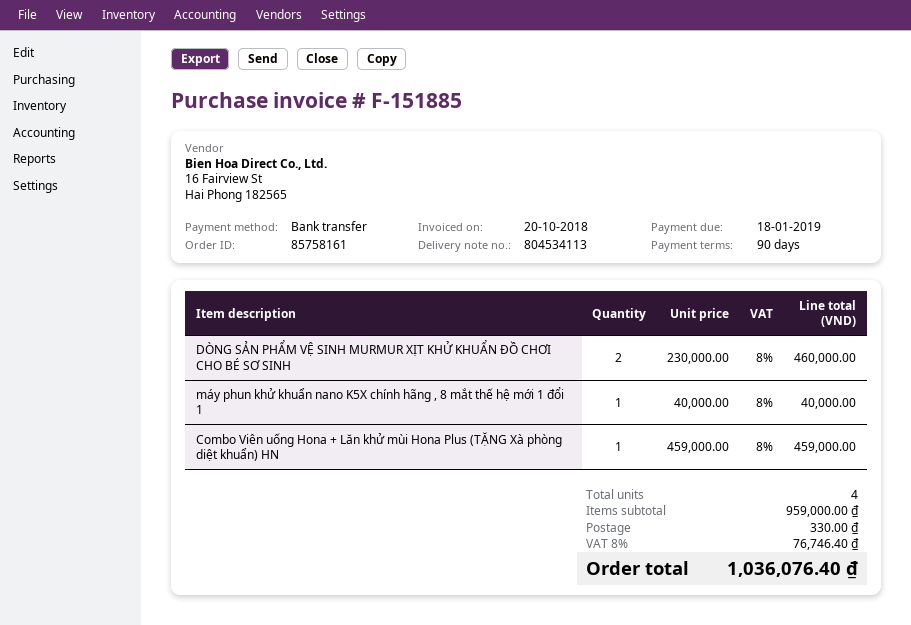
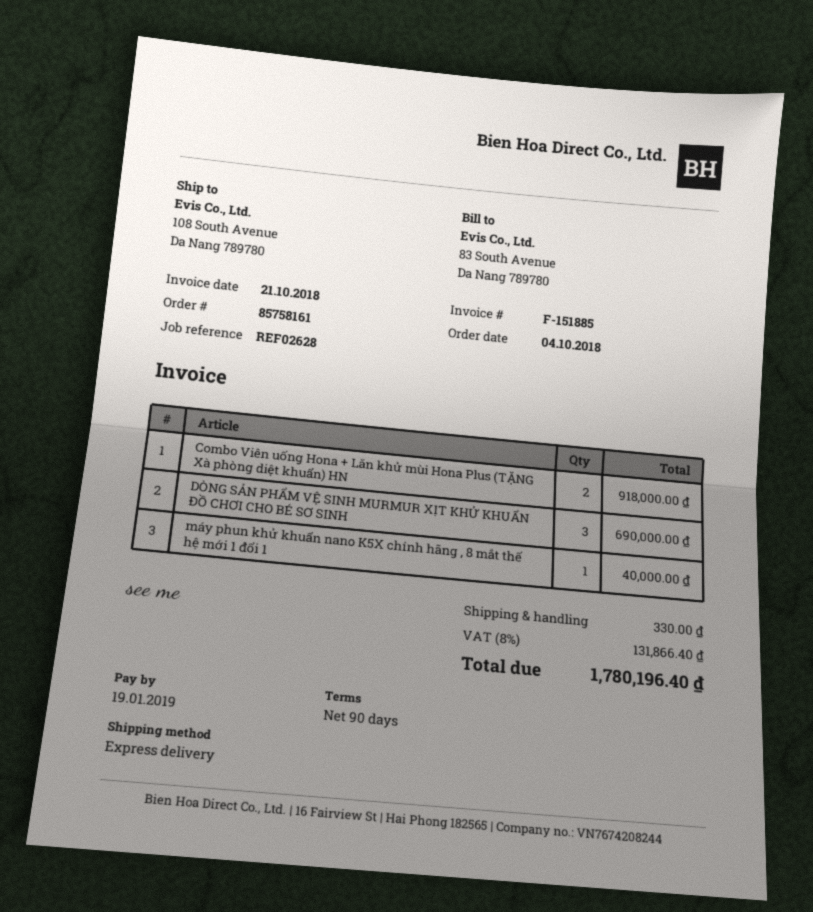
invoice date: 2018-10-20 -> 2018-10-21
due date: 2019-01-18 -> 2019-01-19
DÒNG SẢN PHẨM VỆ SINH MURMUR XỊT KHỬ KHUẨN ĐỒ CHƠI CHO BÉ SƠ SINH: 2 for 460000.00 -> 3 for 690000.00
Combo Viên uống Hona + Lăn khử mùi Hona Plus (TẶNG Xà phòng diệt khuẩn) HN: 1 for 459000.00 -> 2 for 918000.00
tax: 8% = 76746.40 -> 8% = 131866.40
total: 1036076.40 -> 1780196.40

